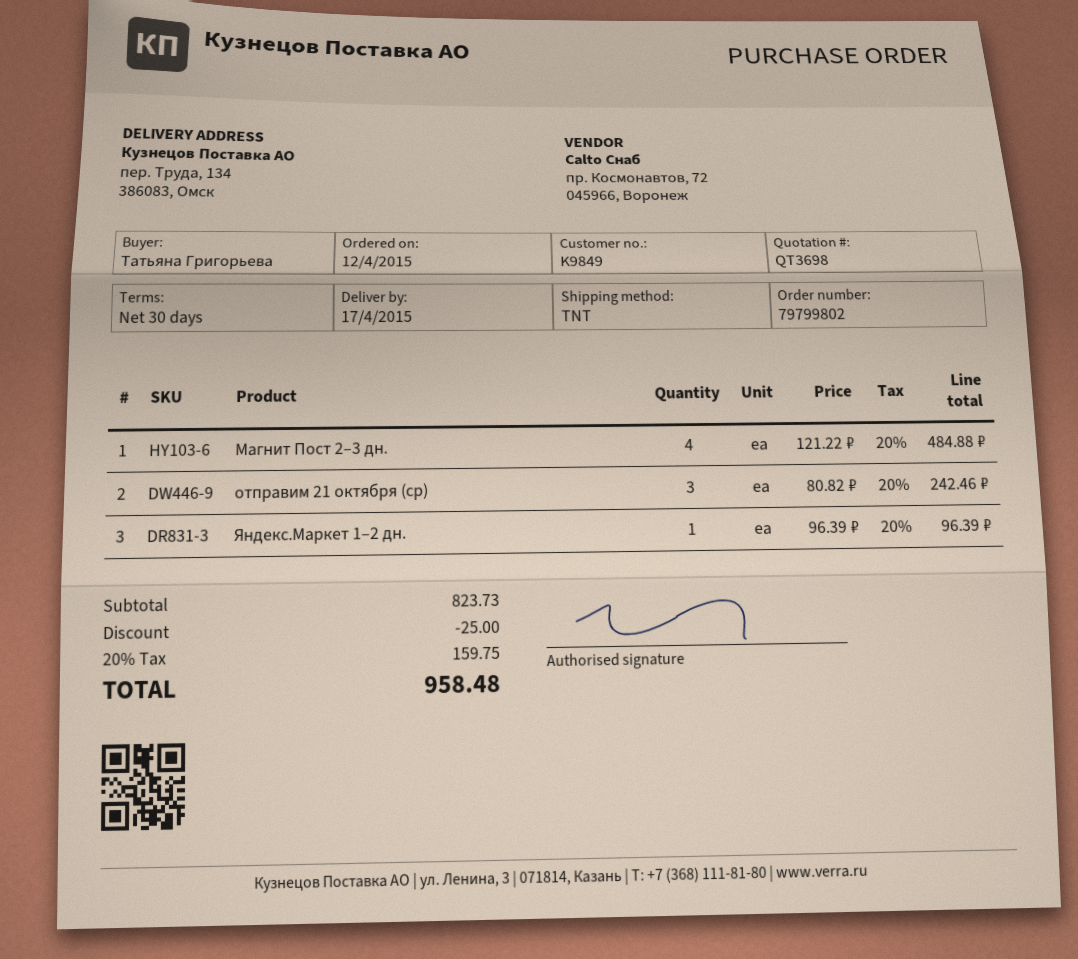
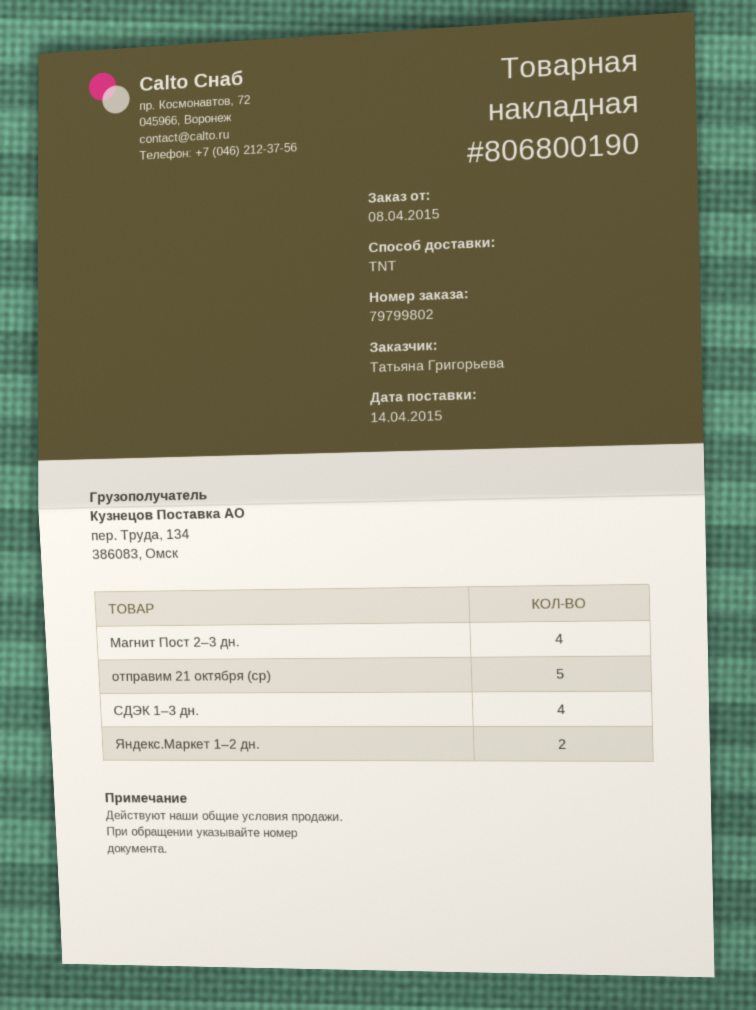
order date: 2015-04-12 -> 2015-04-08
delivery date: 2015-04-17 -> 2015-04-14
отправим 21 октября (ср): 3 -> 5
Яндекс.Маркет 1–2 дн.: 1 -> 2
СДЭК 1–3 дн.: none -> 4

